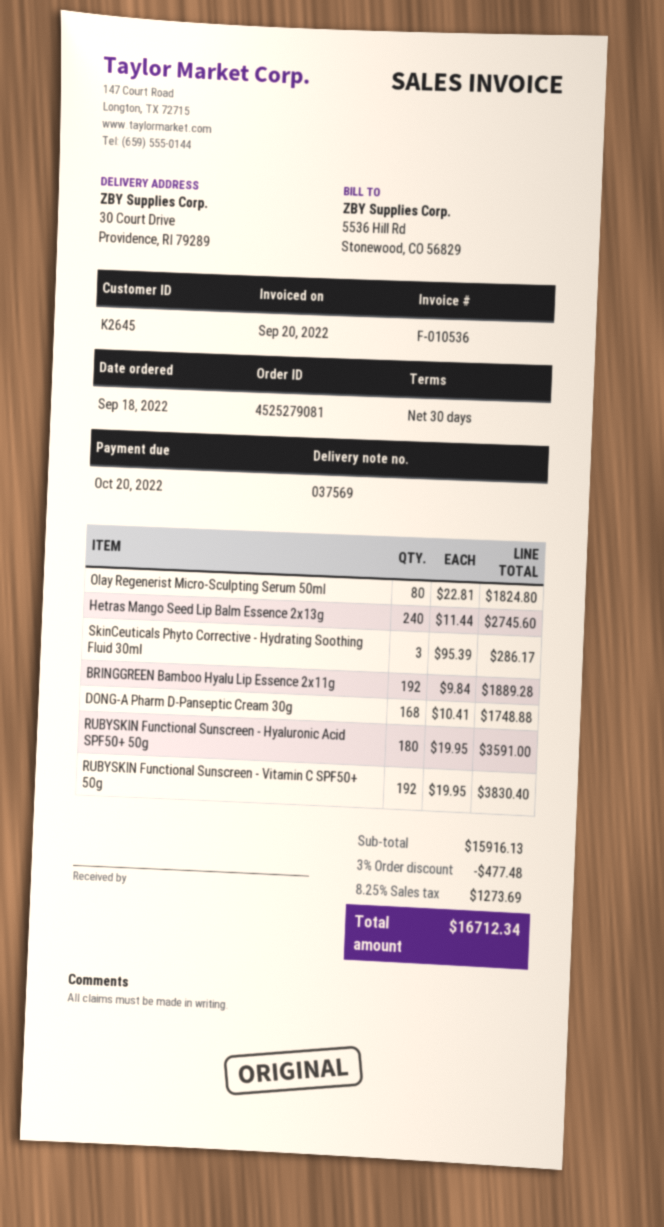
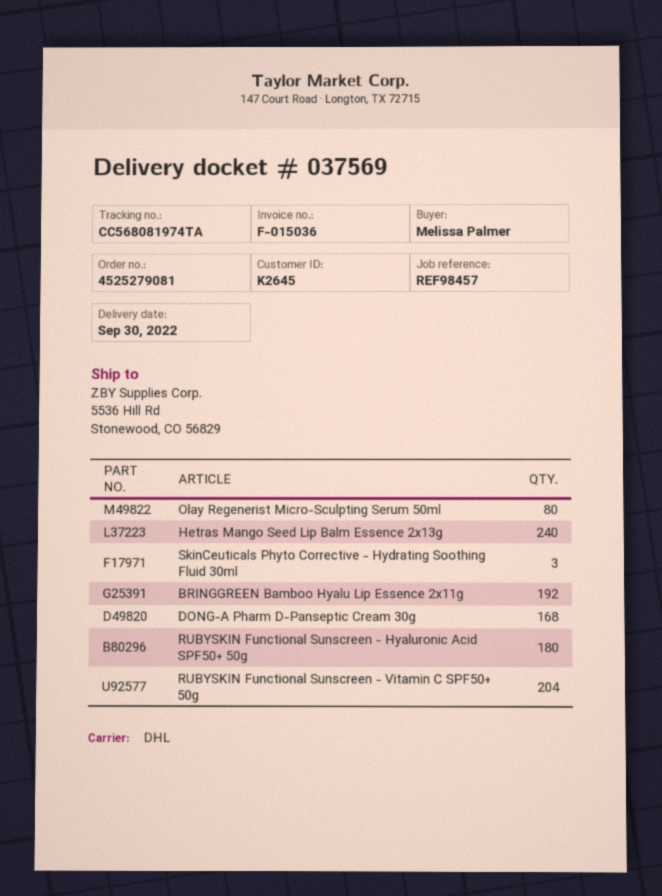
invoice number: F-010536 -> F-015036
ship to: 30 Court Drive, Providence, RI 79289 -> 5536 Hill Rd, Stonewood, CO 56829
RUBYSKIN Functional Sunscreen - Vitamin C SPF50+ 50g: 192 -> 204

